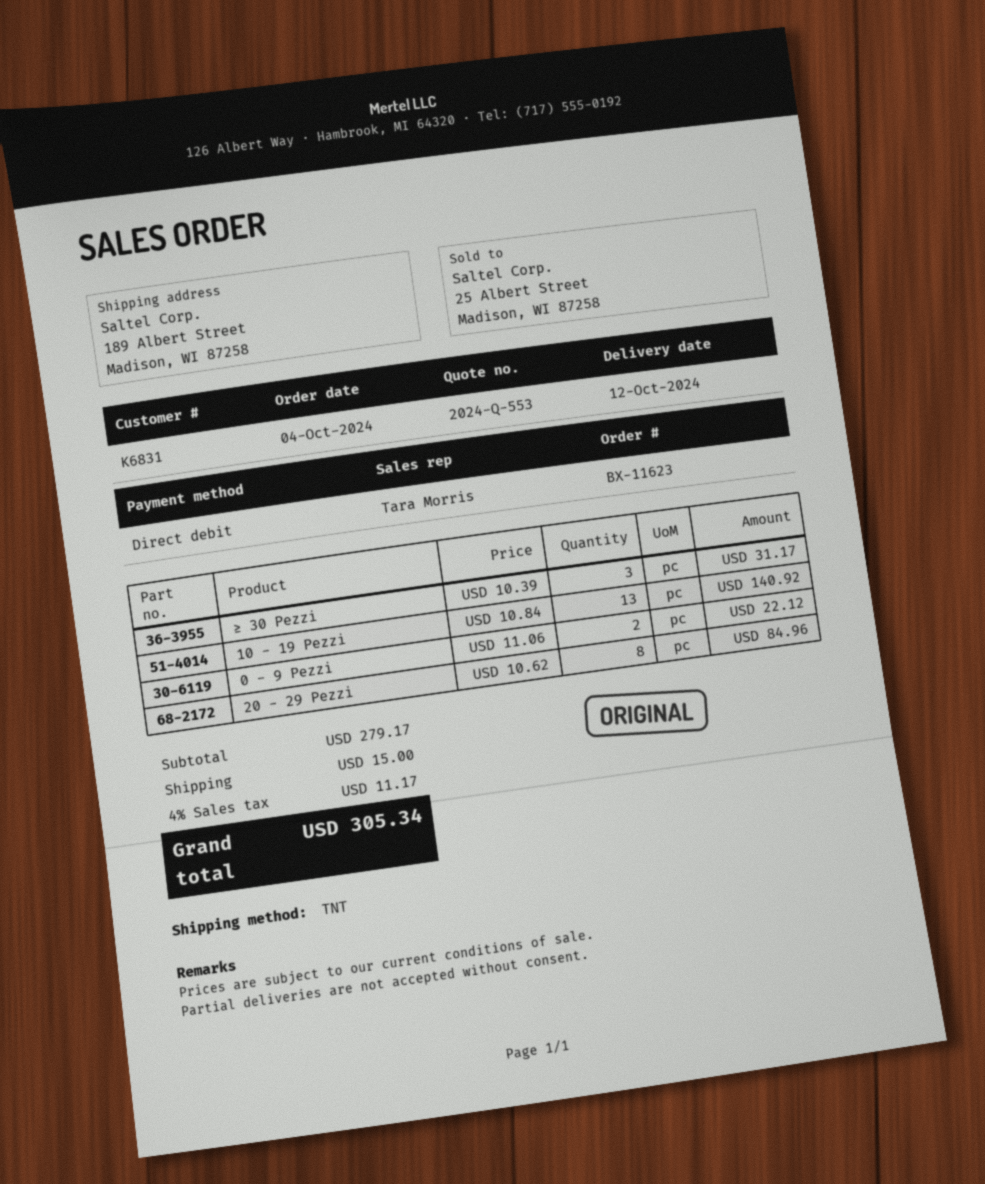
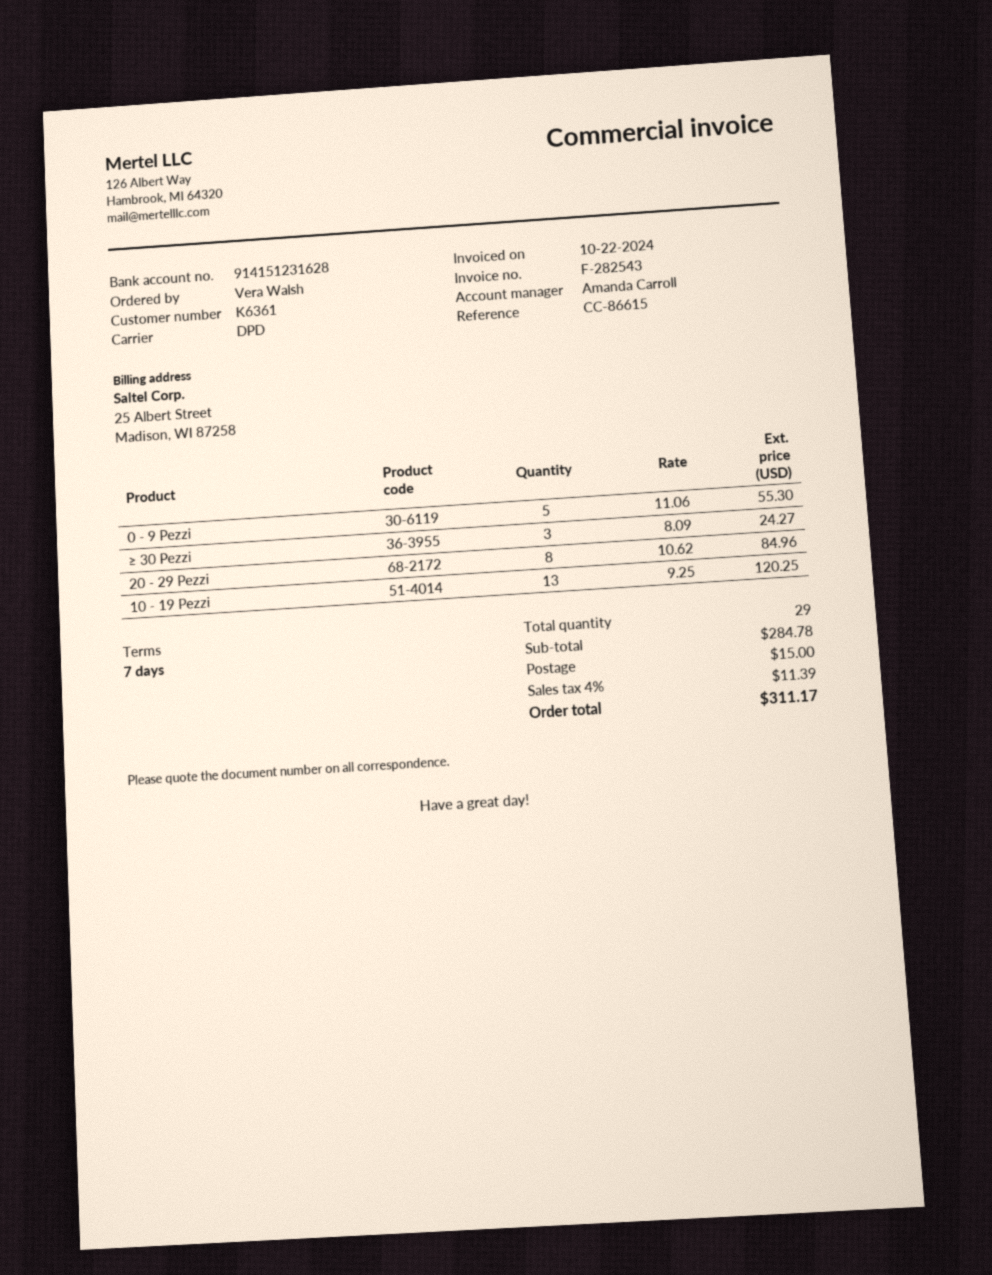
customer number: K6831 -> K6361
sales rep: Tara Morris -> Amanda Carroll
shipping method: TNT -> DPD
≥ 30 Pezzi: 3 x 10.39 = 31.17 -> 3 x 8.09 = 24.27
10 - 19 Pezzi: 13 x 10.84 = 140.92 -> 13 x 9.25 = 120.25
0 - 9 Pezzi: 2 x 11.06 = 22.12 -> 5 x 11.06 = 55.30
subtotal: 279.17 -> 284.78
tax: 4% = 11.17 -> 4% = 11.39
total: 305.34 -> 311.17

